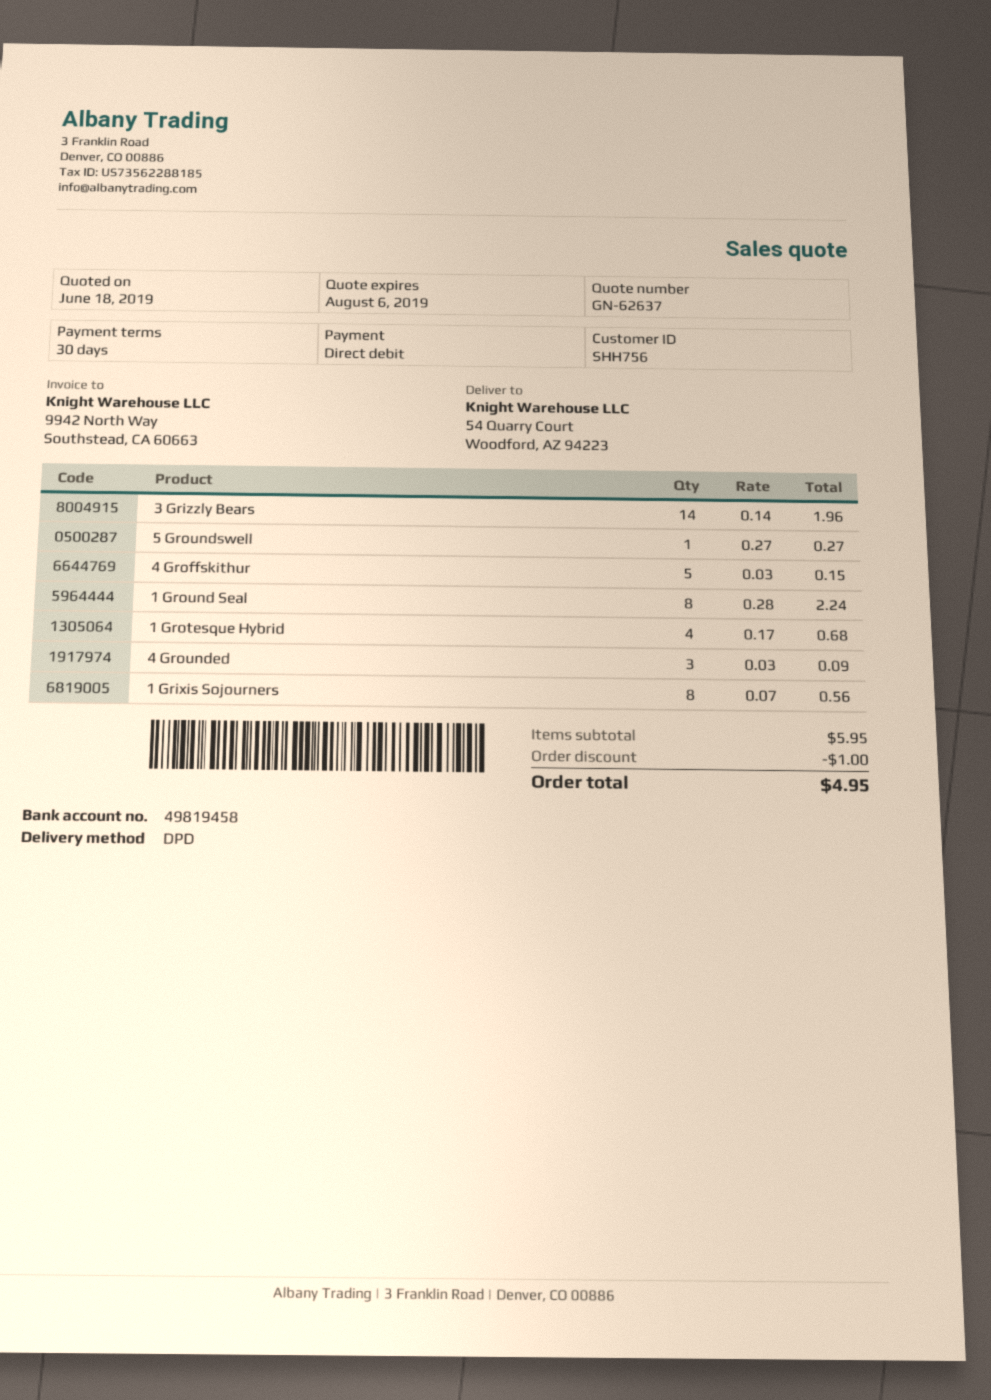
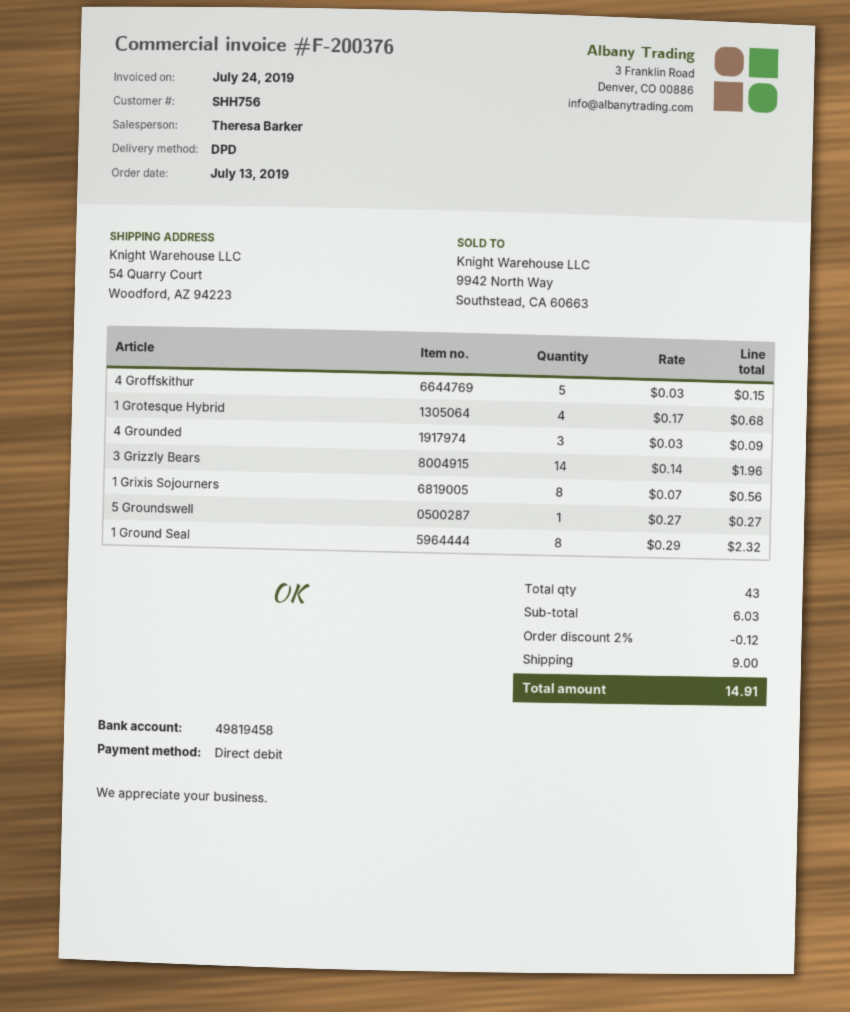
1 Ground Seal: 8 x 0.28 = 2.24 -> 8 x 0.29 = 2.32
subtotal: 5.95 -> 6.03
discount: 1.00 -> 0.12
shipping: none -> 9.00
total: 4.95 -> 14.91

